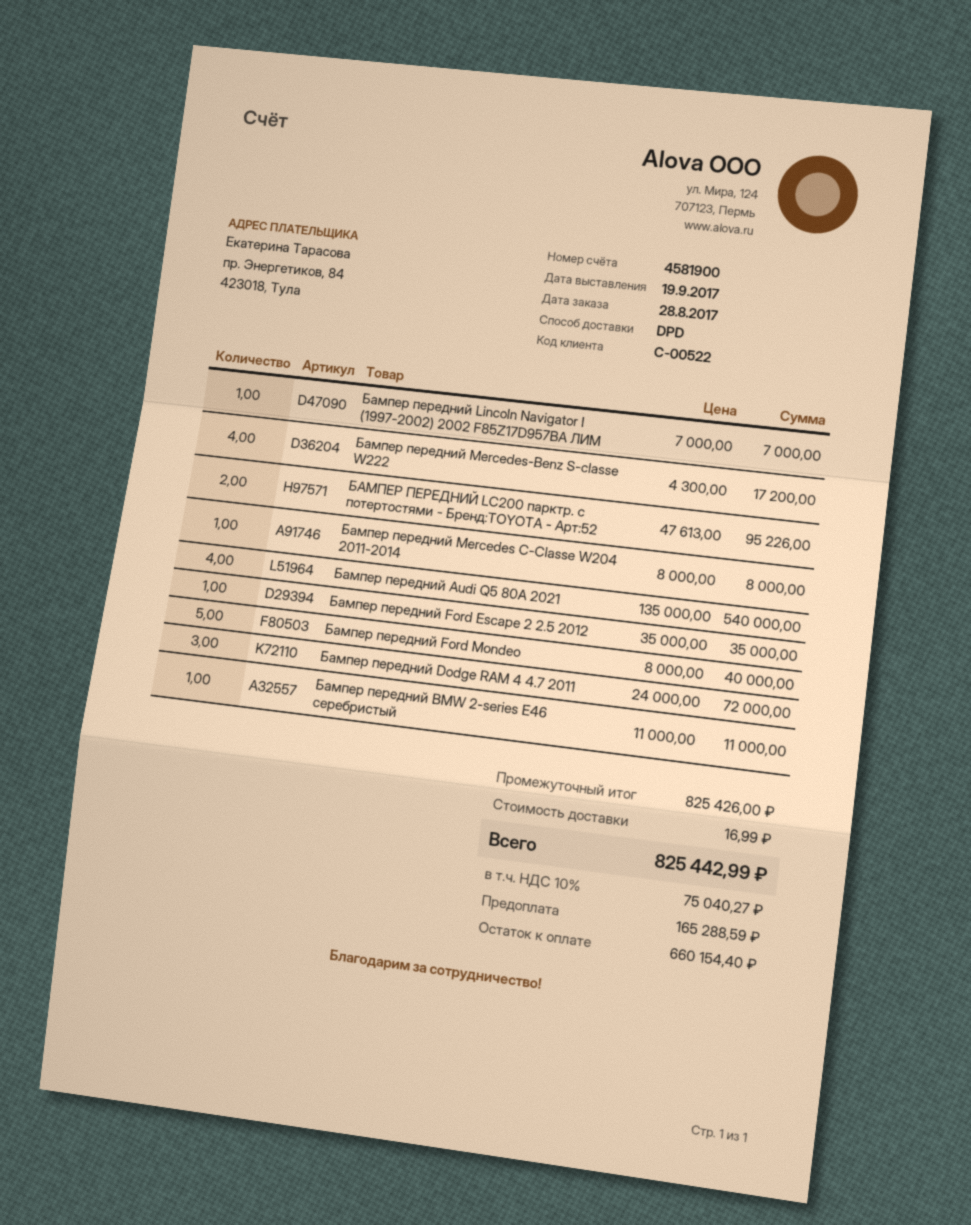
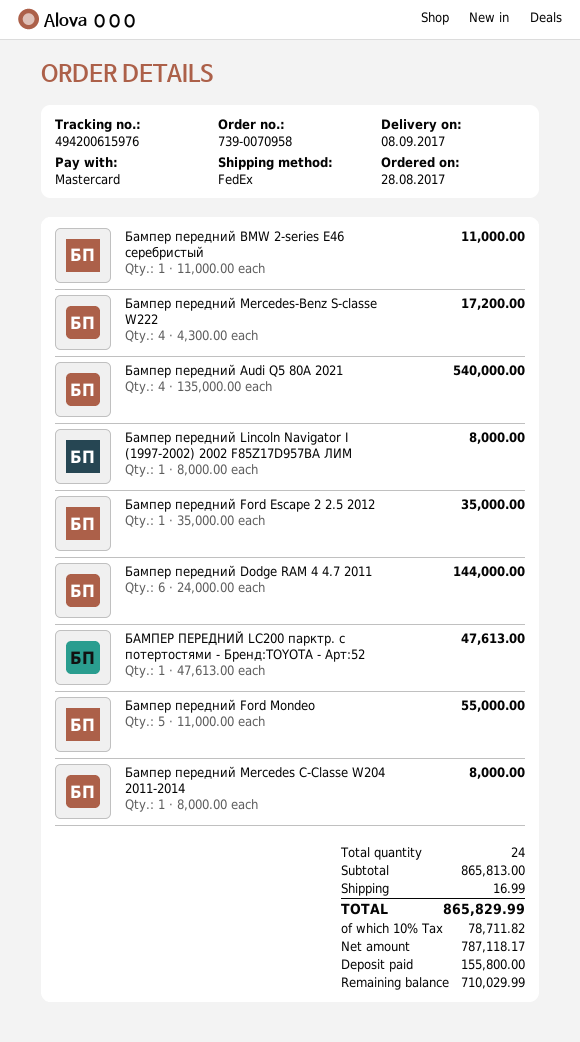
shipping method: DPD -> FedEx
Бампер передний Lincoln Navigator I (1997-2002) 2002 F85Z17D957BA ЛИМ: 1 x 7000.00 = 7000.00 -> 1 x 8000.00 = 8000.00
БАМПЕР ПЕРЕДНИЙ LC200 парктр. c потертостями - Бренд:TOYOTA - Арт:52: 2 x 47613.00 = 95226.00 -> 1 x 47613.00 = 47613.00
Бампер передний Ford Mondeo: 5 x 8000.00 = 40000.00 -> 5 x 11000.00 = 55000.00
Бампер передний Dodge RAM 4 4.7 2011: 3 x 24000.00 = 72000.00 -> 6 x 24000.00 = 144000.00
subtotal: 825426.00 -> 865813.00
tax: 10% = 75040.27 -> 10% = 78711.82
total: 825442.99 -> 865829.99
deposit: 165288.59 -> 155800.00
balance: 660154.40 -> 710029.99

